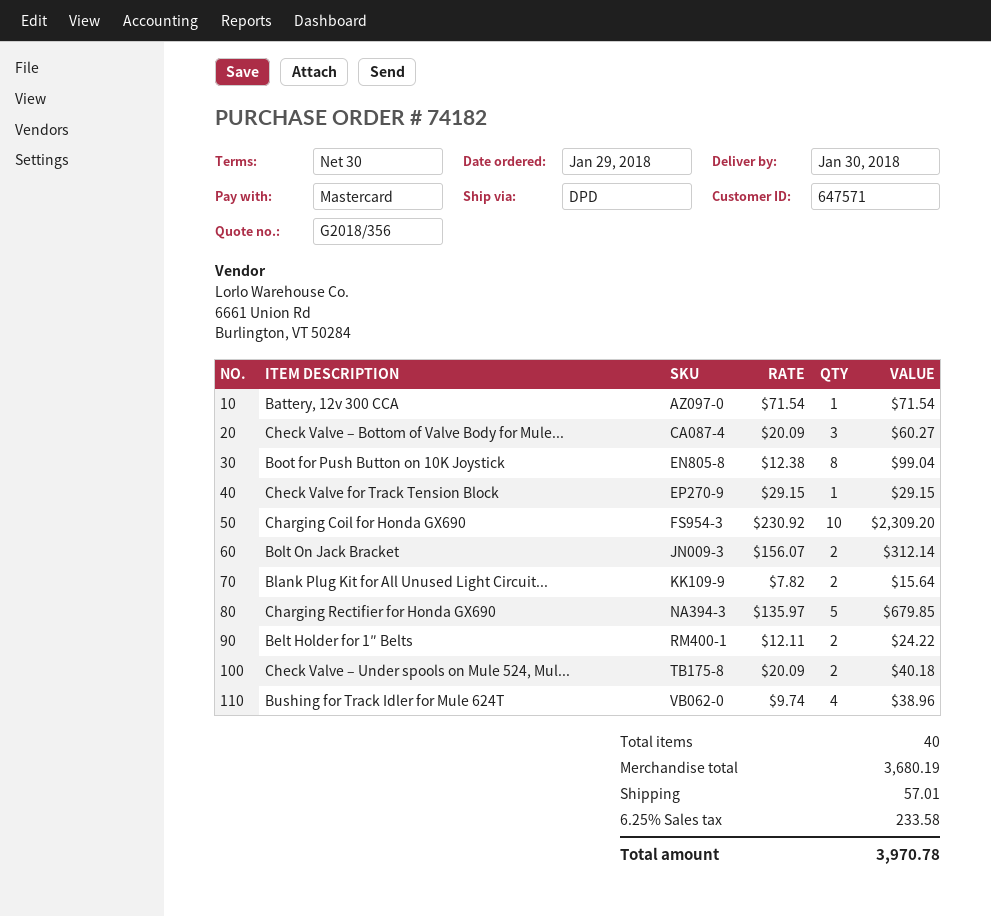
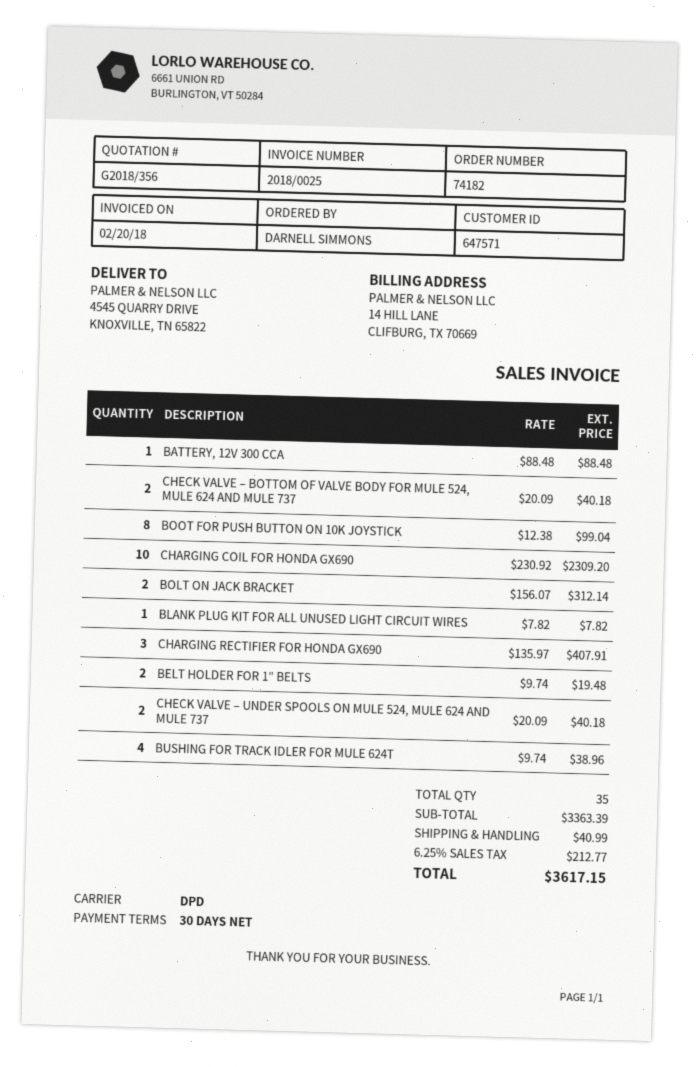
Battery, 12v 300 CCA: 1 x 71.54 = 71.54 -> 1 x 88.48 = 88.48
Check Valve – Bottom of Valve Body for Mule...: 3 x 20.09 = 60.27 -> 2 x 20.09 = 40.18
Check Valve for Track Tension Block: 1 x 29.15 = 29.15 -> none
Blank Plug Kit for All Unused Light Circuit...: 2 x 7.82 = 15.64 -> 1 x 7.82 = 7.82
Charging Rectifier for Honda GX690: 5 x 135.97 = 679.85 -> 3 x 135.97 = 407.91
Belt Holder for 1″ Belts: 2 x 12.11 = 24.22 -> 2 x 9.74 = 19.48
total quantity: 40 -> 35
subtotal: 3680.19 -> 3363.39
shipping: 57.01 -> 40.99
tax: 6.25% = 233.58 -> 6.25% = 212.77
total: 3970.78 -> 3617.15

